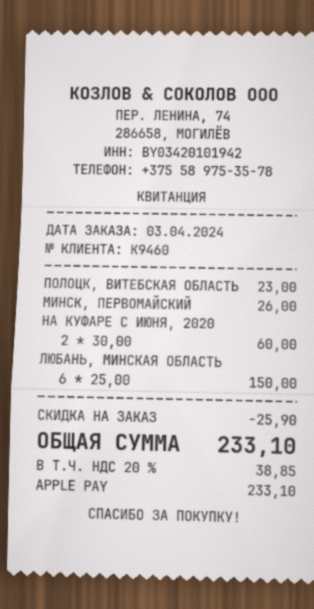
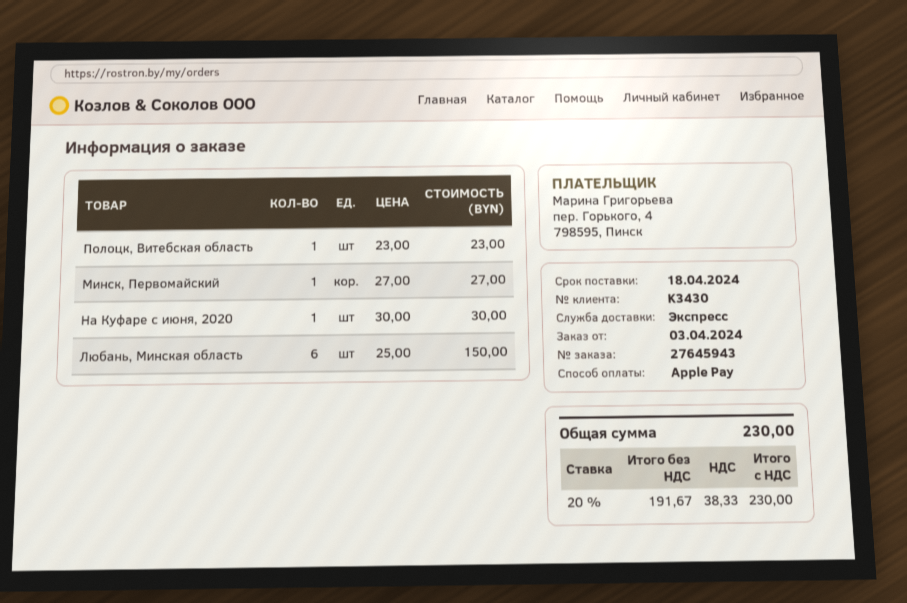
customer number: K9460 -> K3430
МИНСК, ПЕРВОМАЙСКИЙ: 1 x 26.00 = 26.00 -> 1 x 27.00 = 27.00
НА КУФАРЕ С ИЮНЯ, 2020: 2 x 30.00 = 60.00 -> 1 x 30.00 = 30.00
discount: 25.90 -> none
tax: 20% = 38.85 -> 20% = 38.33
total: 233.10 -> 230.00

